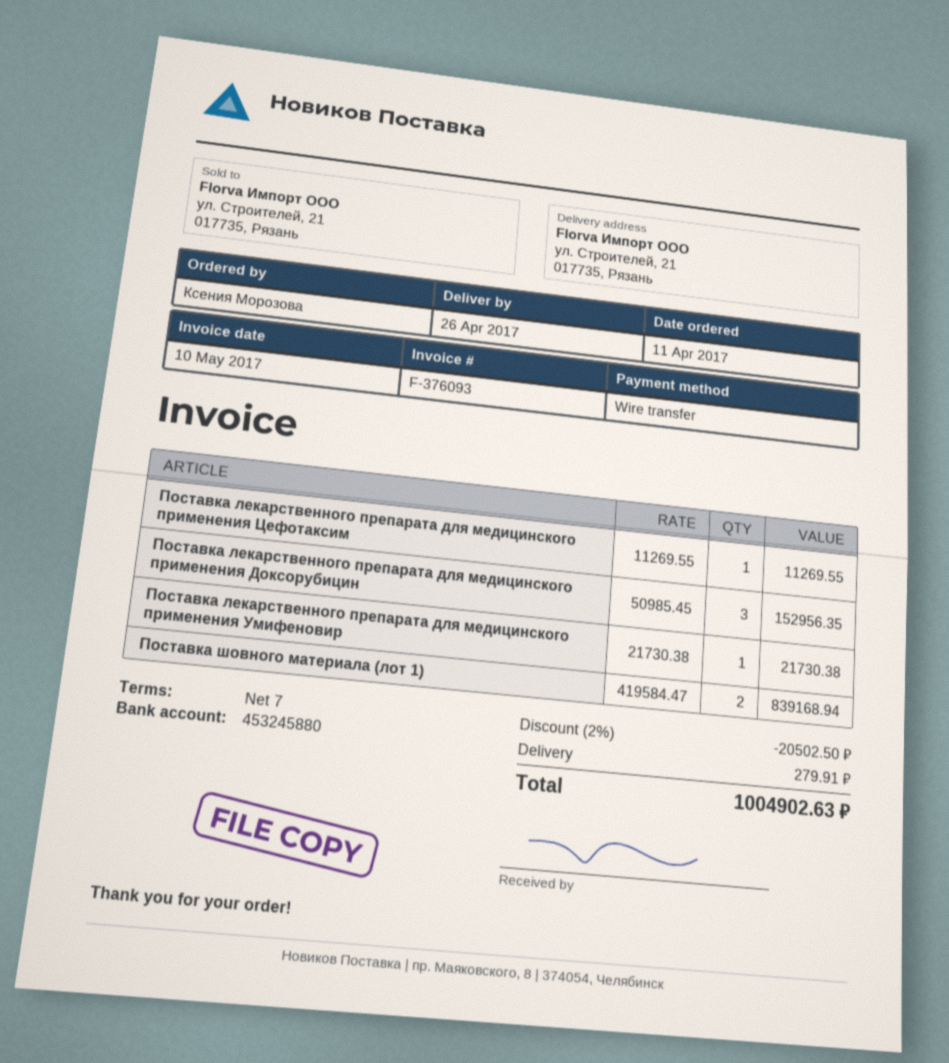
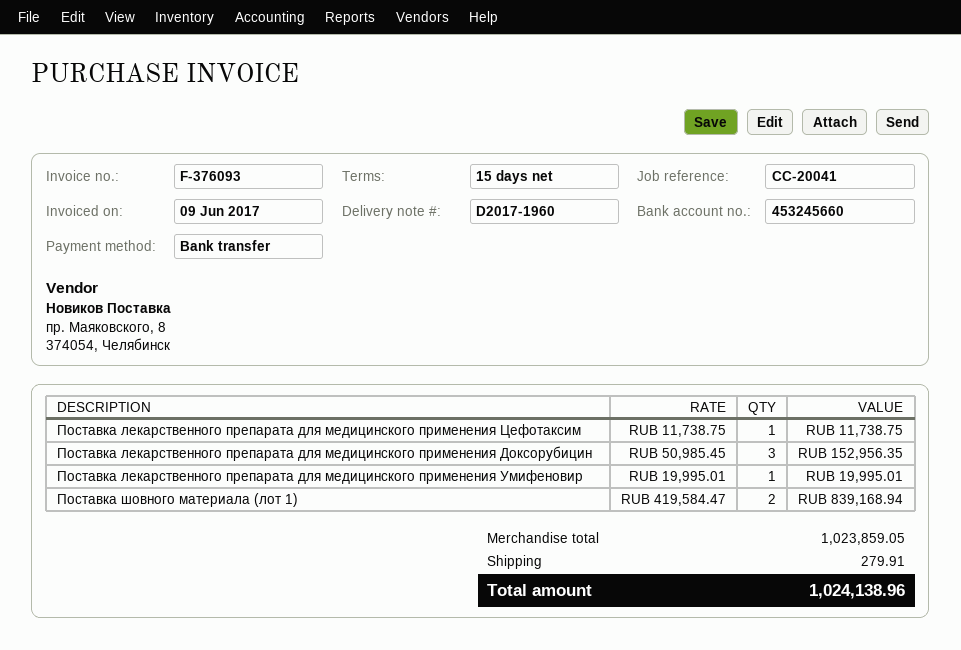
invoice date: 2017-05-10 -> 2017-06-09
payment terms: 7 days -> 15 days
bank account: 453245880 -> 453245660
Поставка лекарственного препарата для медицинского применения Цефотаксим: 1 x 11269.55 = 11269.55 -> 1 x 11738.75 = 11738.75
Поставка лекарственного препарата для медицинского применения Умифеновир: 1 x 21730.38 = 21730.38 -> 1 x 19995.01 = 19995.01
discount: 2% = 20502.50 -> none
total: 1004902.63 -> 1024138.96

